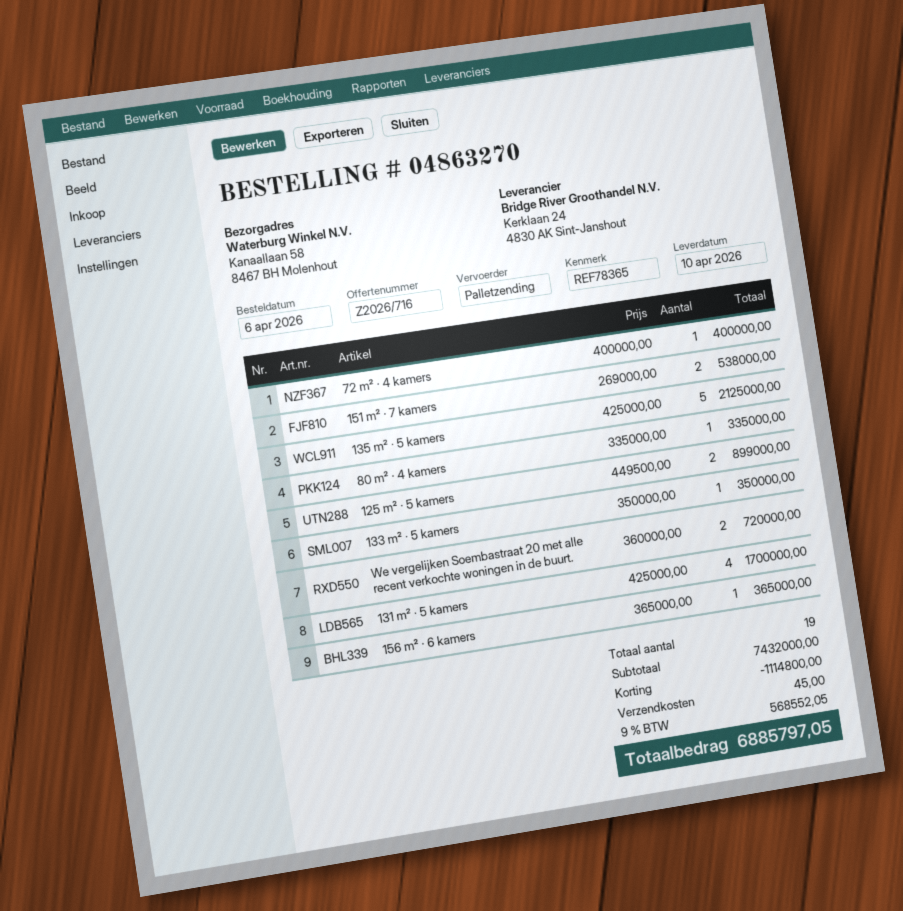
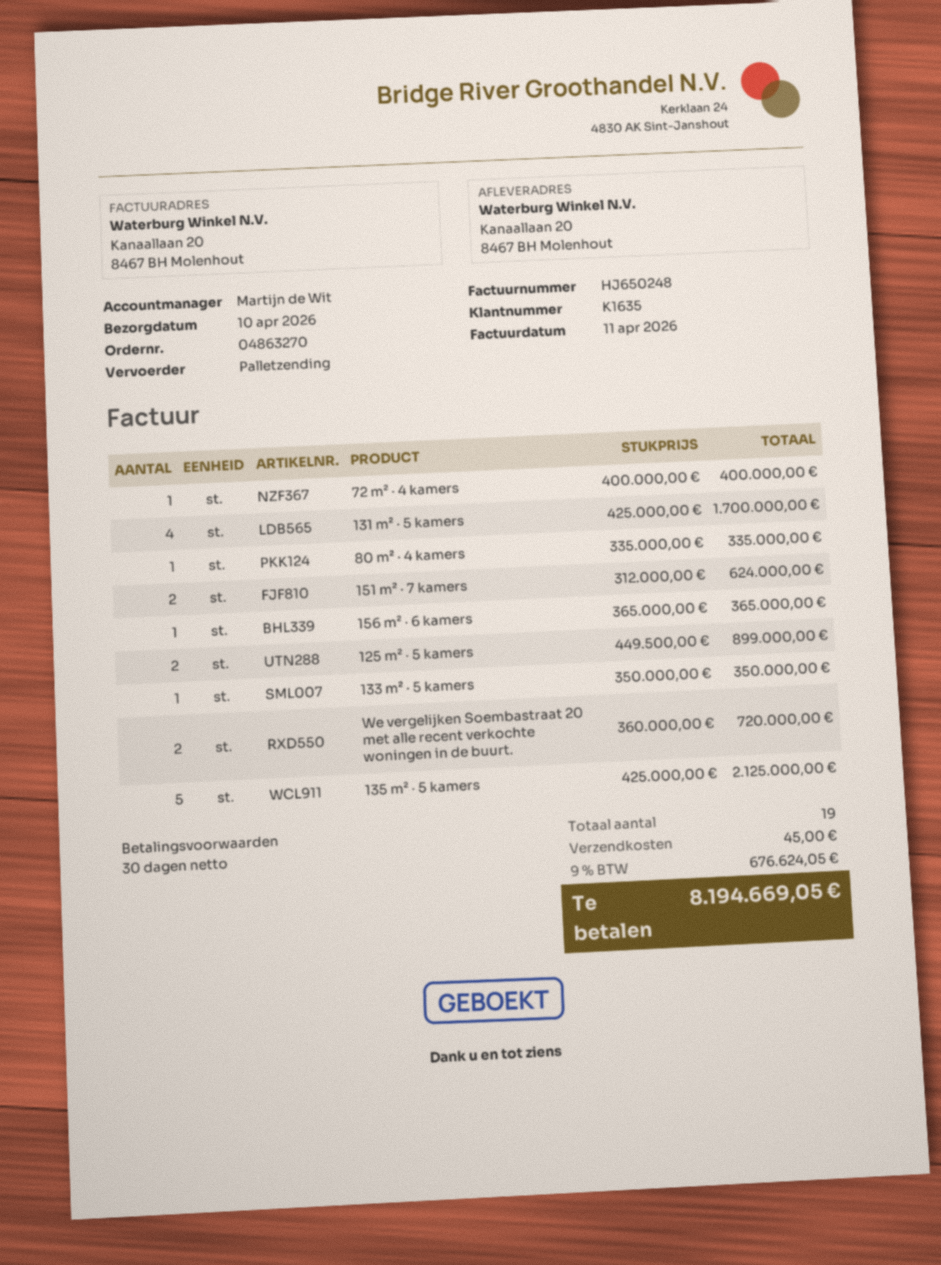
ship to: Kanaallaan 58, 8467 BH Molenhout -> Kanaallaan 20, 8467 BH Molenhout
151 m² · 7 kamers: 2 x 269000.00 = 538000.00 -> 2 x 312000.00 = 624000.00
discount: 1114800.00 -> none
tax: 9% = 568552.05 -> 9% = 676624.05
total: 6885797.05 -> 8194669.05

